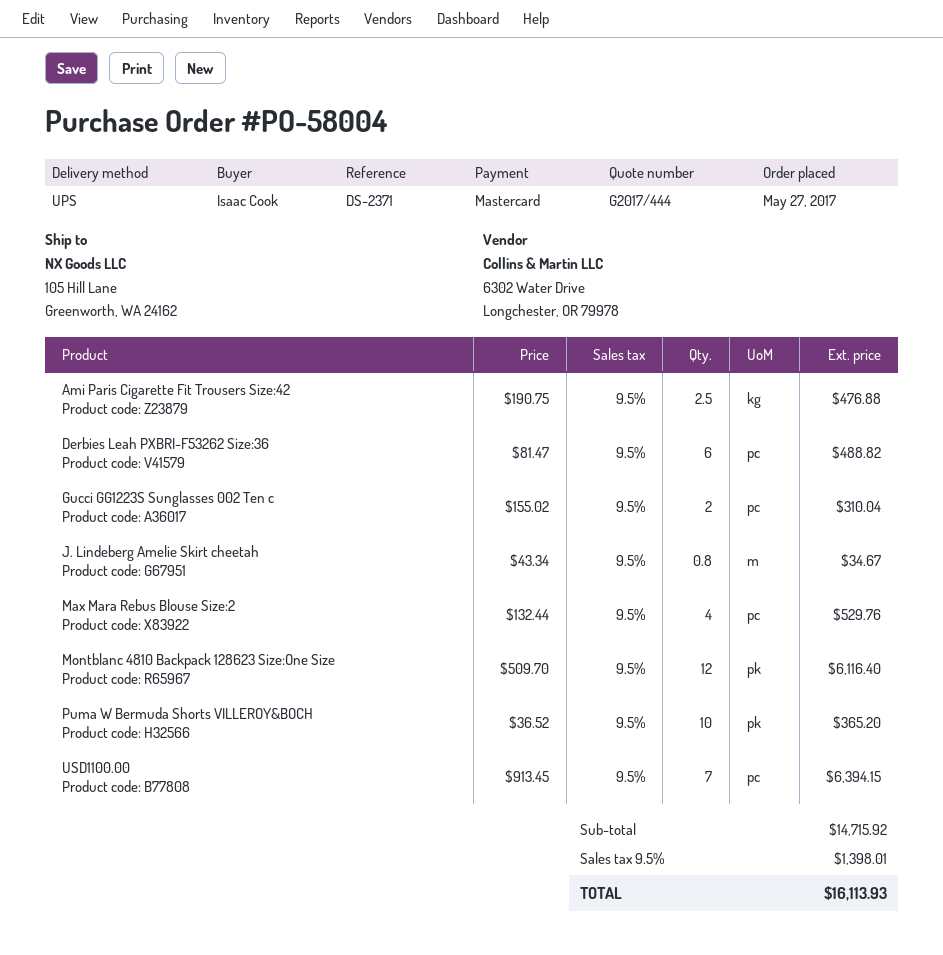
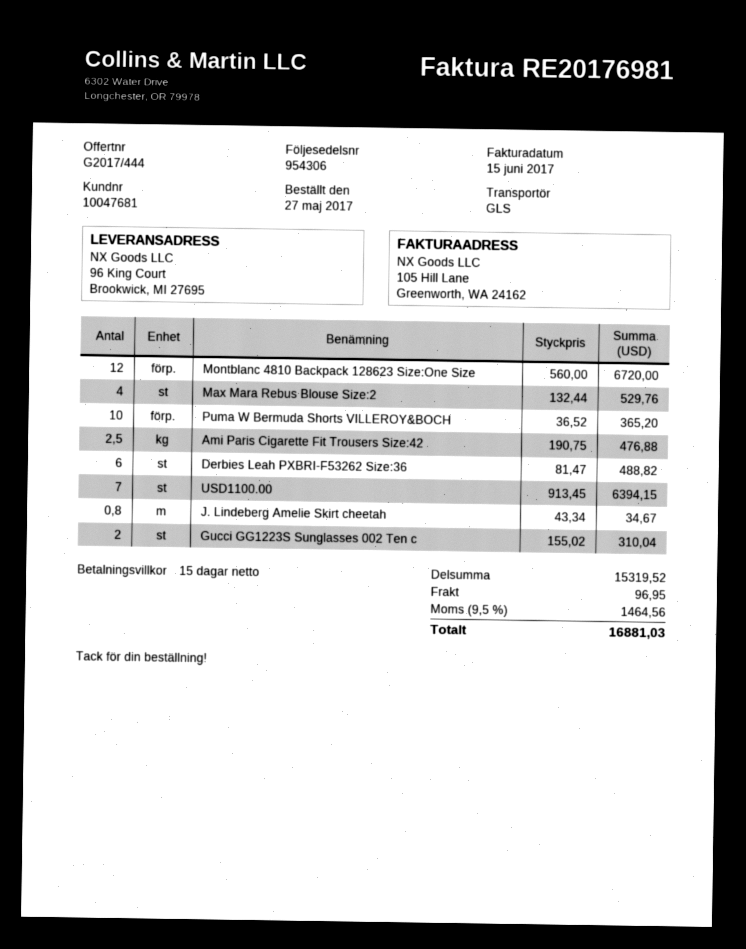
shipping method: UPS -> GLS
ship to: 105 Hill Lane, Greenworth, WA 24162 -> 96 King Court, Brookwick, MI 27695
Montblanc 4810 Backpack 128623 Size:One Size: 12 x 509.70 = 6116.40 -> 12 x 560.00 = 6720.00
subtotal: 14715.92 -> 15319.52
shipping: none -> 96.95
tax: 9.5% = 1398.01 -> 9.5% = 1464.56
total: 16113.93 -> 16881.03

